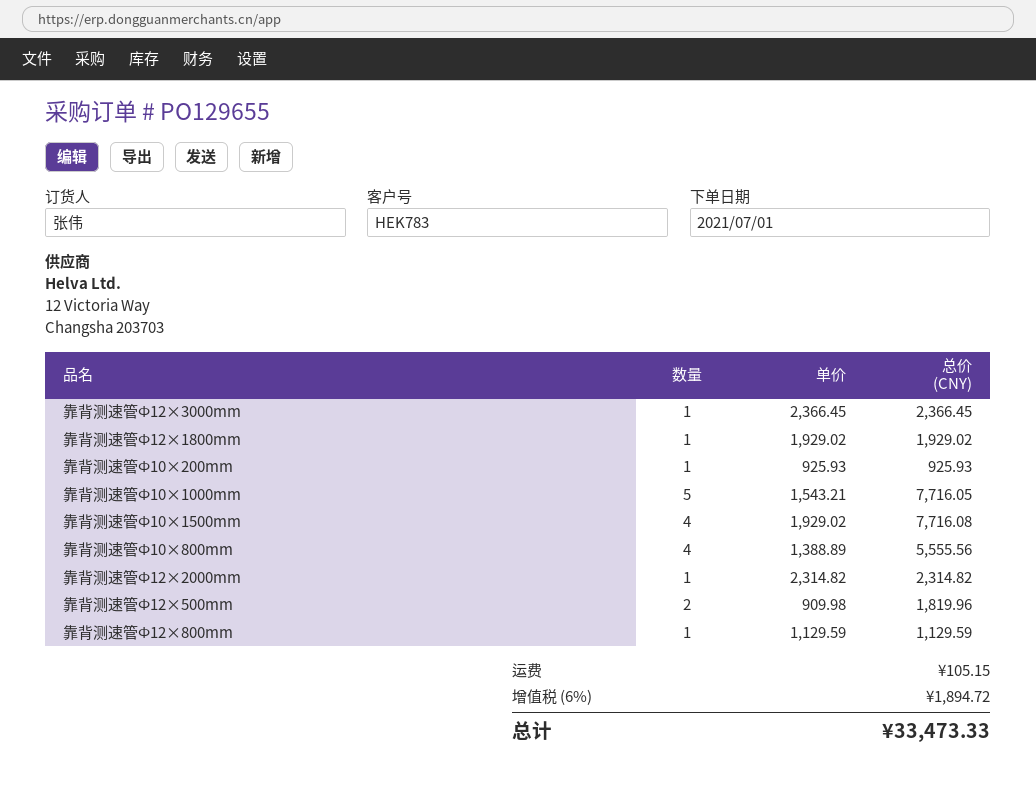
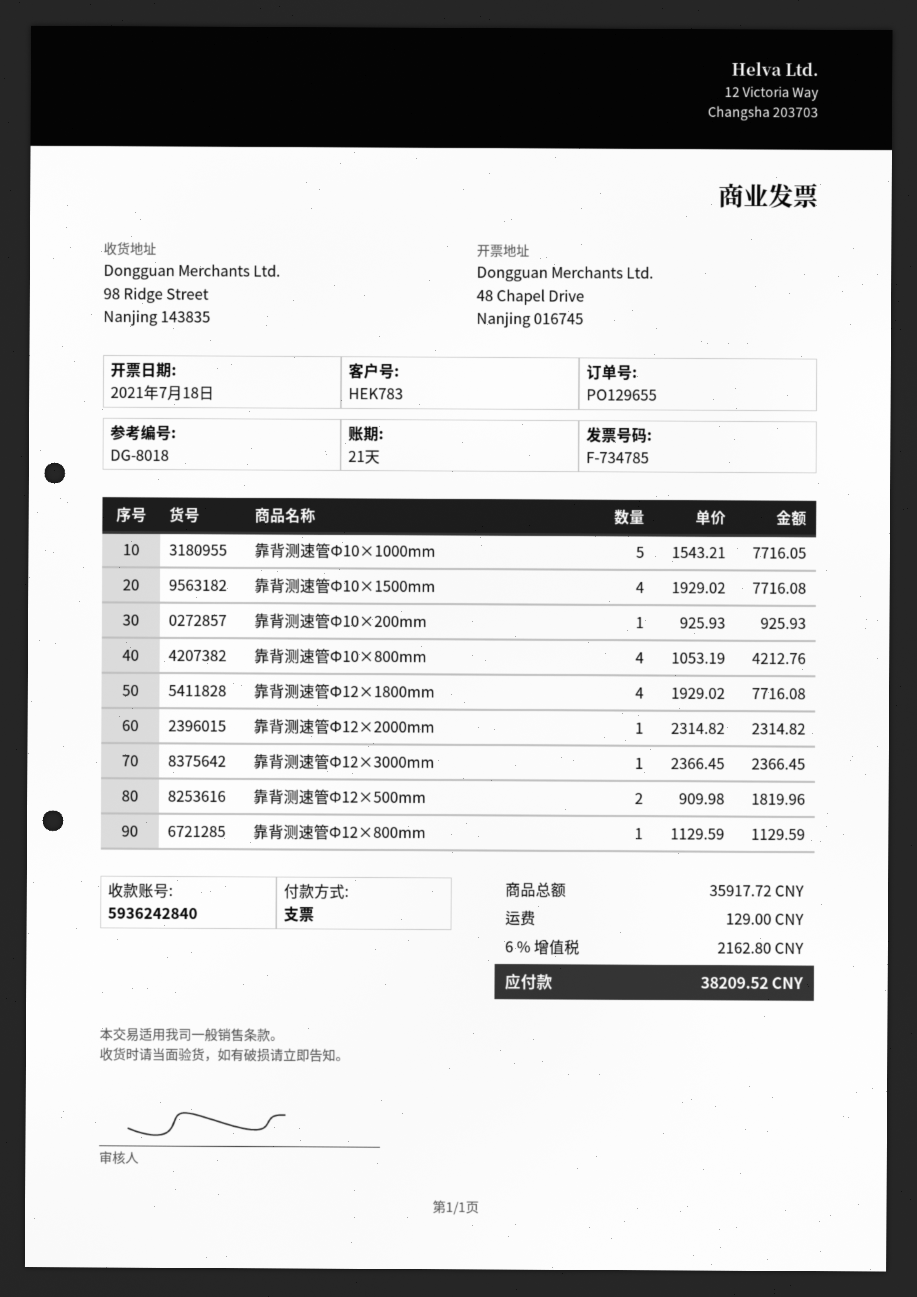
靠背测速管Ф12×1800mm: 1 x 1929.02 = 1929.02 -> 4 x 1929.02 = 7716.08
靠背测速管Ф10×800mm: 4 x 1388.89 = 5555.56 -> 4 x 1053.19 = 4212.76
shipping: 105.15 -> 129.00
tax: 6% = 1894.72 -> 6% = 2162.80
total: 33473.33 -> 38209.52

